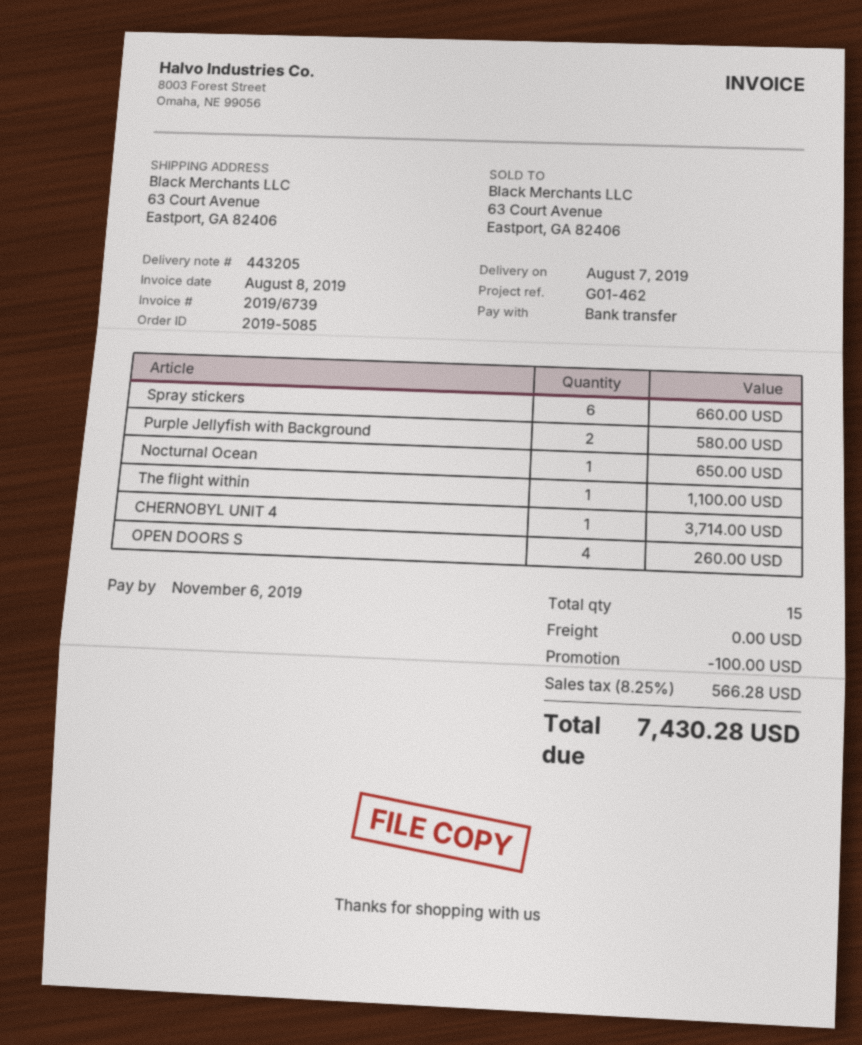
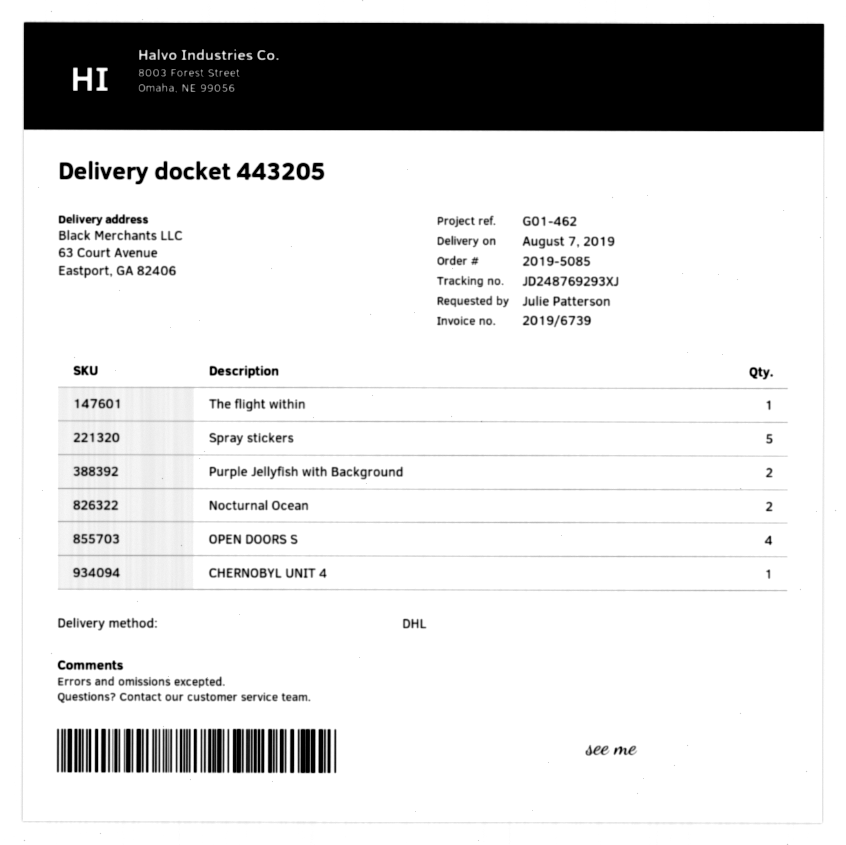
Spray stickers: 6 -> 5
Nocturnal Ocean: 1 -> 2

